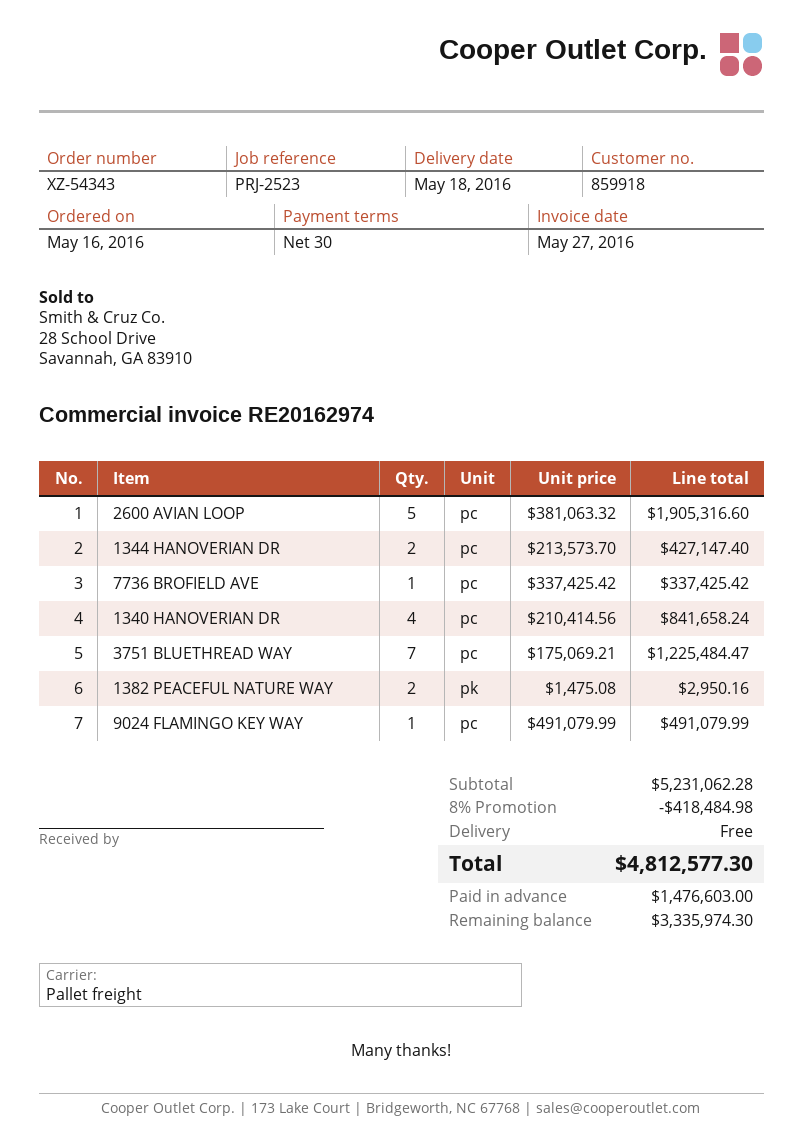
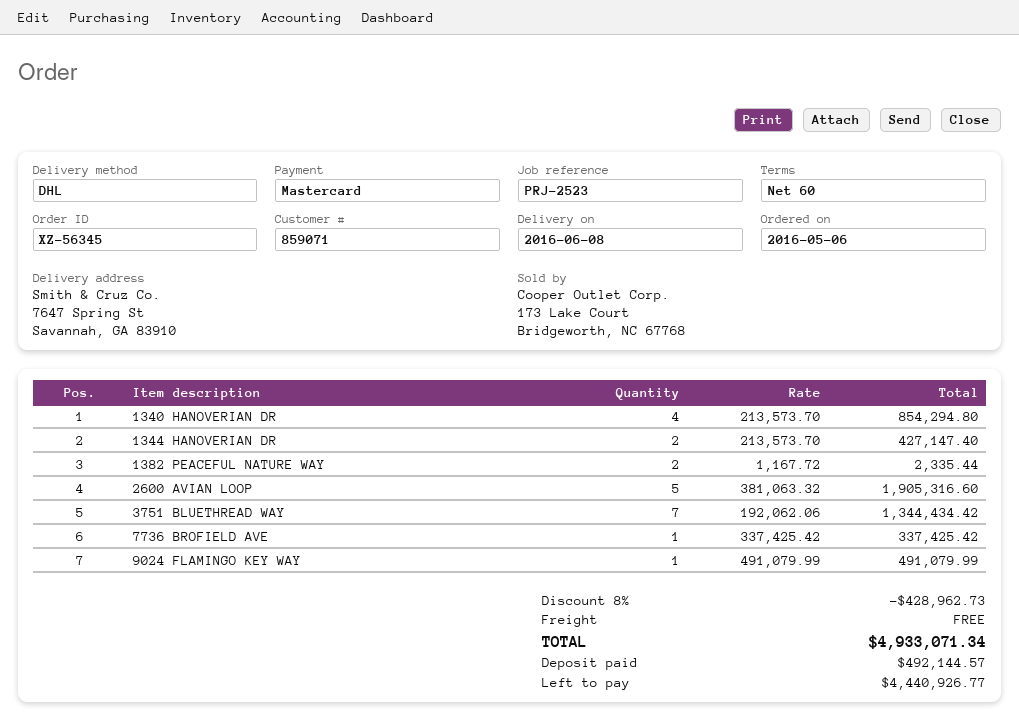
order number: XZ-54343 -> XZ-56345
order date: 2016-05-16 -> 2016-05-06
delivery date: 2016-05-18 -> 2016-06-08
payment terms: 30 days -> 60 days
customer number: 859918 -> 859071
shipping method: pallet freight -> DHL
1340 HANOVERIAN DR: 4 x 210414.56 = 841658.24 -> 4 x 213573.70 = 854294.80
3751 BLUETHREAD WAY: 7 x 175069.21 = 1225484.47 -> 7 x 192062.06 = 1344434.42
1382 PEACEFUL NATURE WAY: 2 x 1475.08 = 2950.16 -> 2 x 1167.72 = 2335.44
discount: 8% = 418484.98 -> 8% = 428962.73
total: 4812577.30 -> 4933071.34
deposit: 1476603.00 -> 492144.57
balance: 3335974.30 -> 4440926.77

